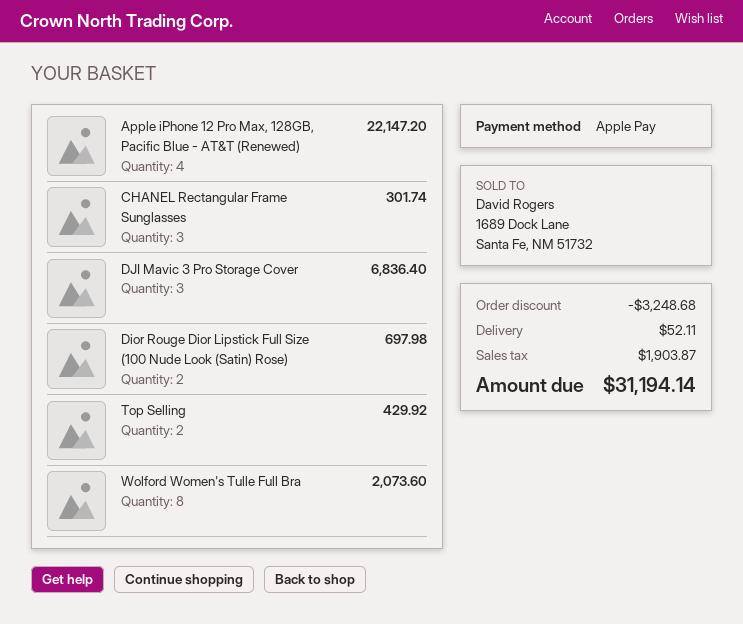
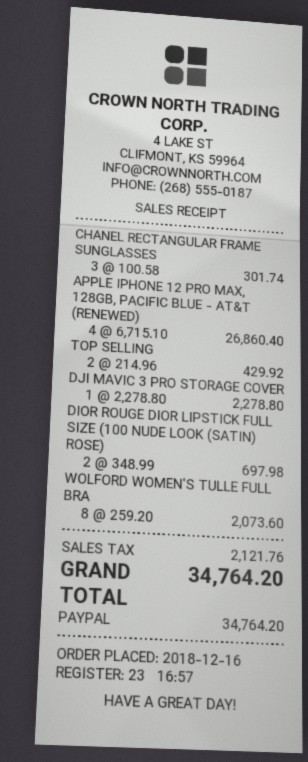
payment method: Apple Pay -> PayPal
Apple iPhone 12 Pro Max, 128GB, Pacific Blue - AT&T (Renewed): 4 for 22147.20 -> 4 for 26860.40
DJI Mavic 3 Pro Storage Cover: 3 for 6836.40 -> 1 for 2278.80
discount: 3248.68 -> none
shipping: 52.11 -> none
tax: 1903.87 -> 2121.76
total: 31194.14 -> 34764.20

